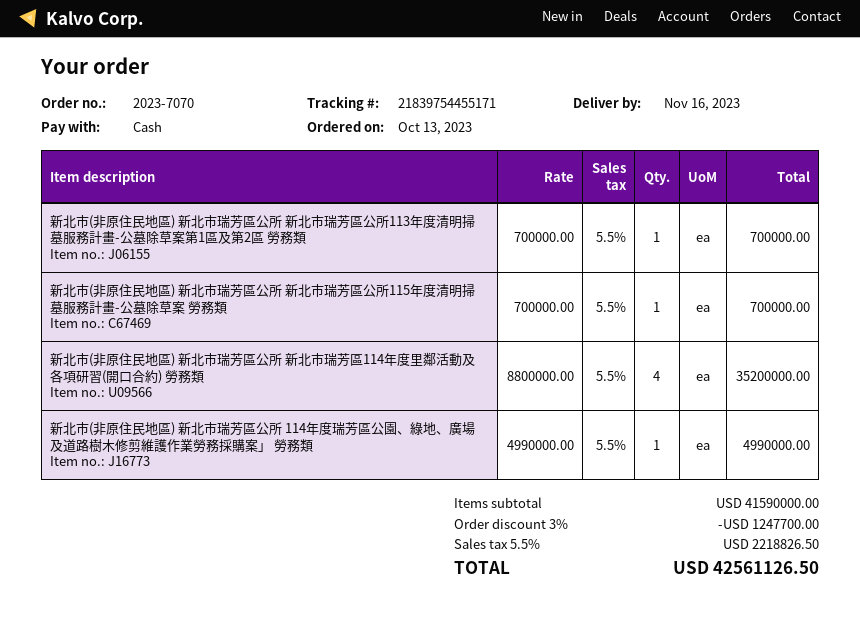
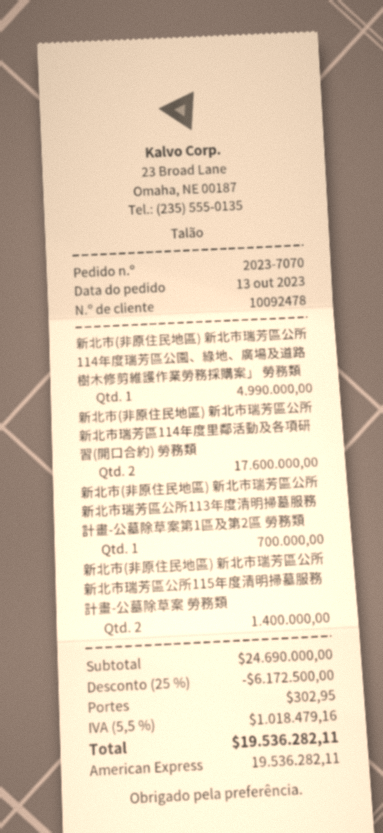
payment method: cash -> American Express
新北市(非原住民地區) 新北市瑞芳區公所 新北市瑞芳區公所115年度清明掃墓服務計畫-公墓除草案 勞務類: 1 for 700000.00 -> 2 for 1400000.00
新北市(非原住民地區) 新北市瑞芳區公所 新北市瑞芳區114年度里鄰活動及各項研習(開口合約) 勞務類: 4 for 35200000.00 -> 2 for 17600000.00
subtotal: 41590000.00 -> 24690000.00
discount: 3% = 1247700.00 -> 25% = 6172500.00
shipping: none -> 302.95
tax: 5.5% = 2218826.50 -> 5.5% = 1018479.16
total: 42561126.50 -> 19536282.11

